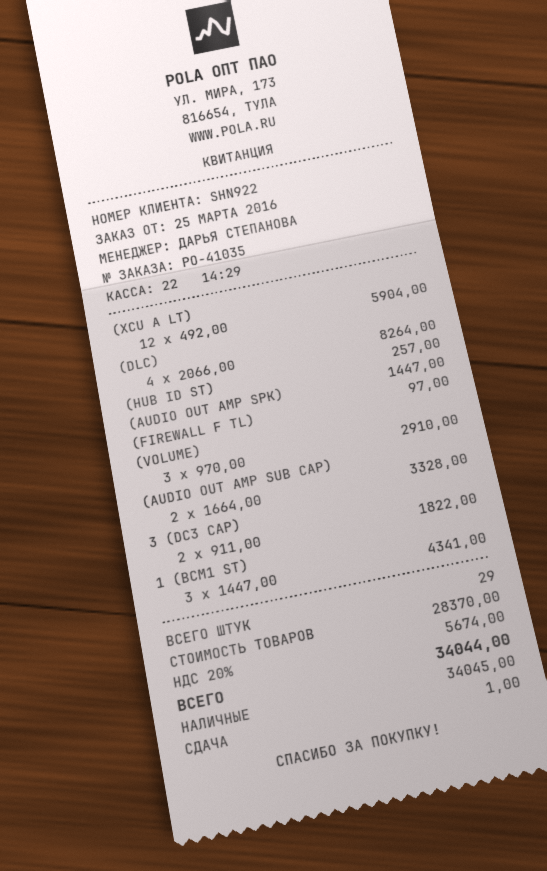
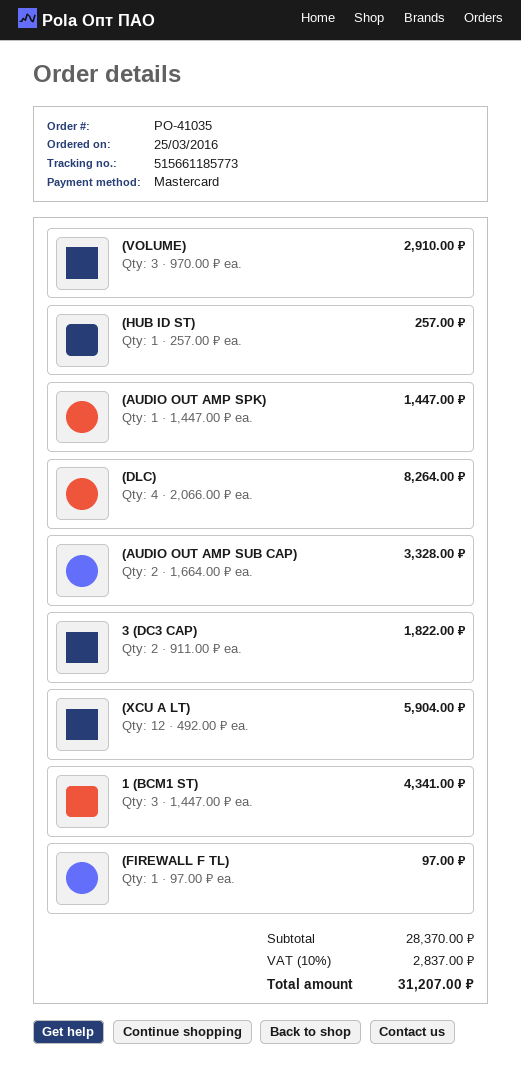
payment method: cash -> Mastercard
tax: 20% = 5674.00 -> 10% = 2837.00
total: 34044.00 -> 31207.00

